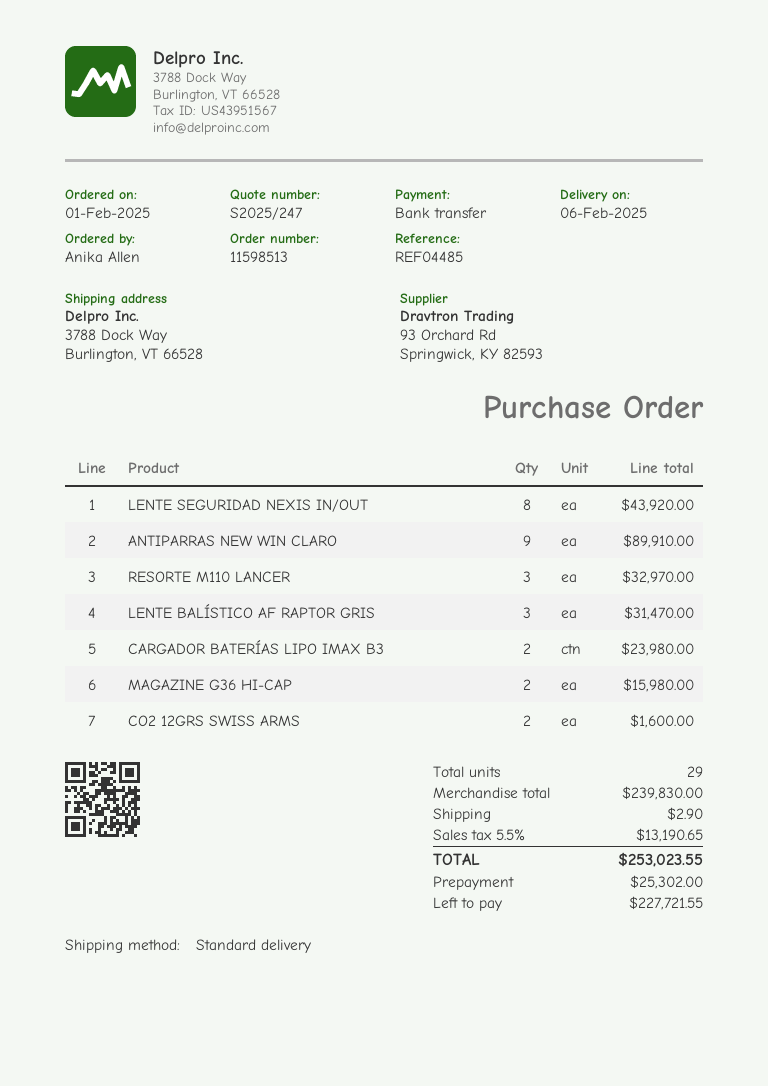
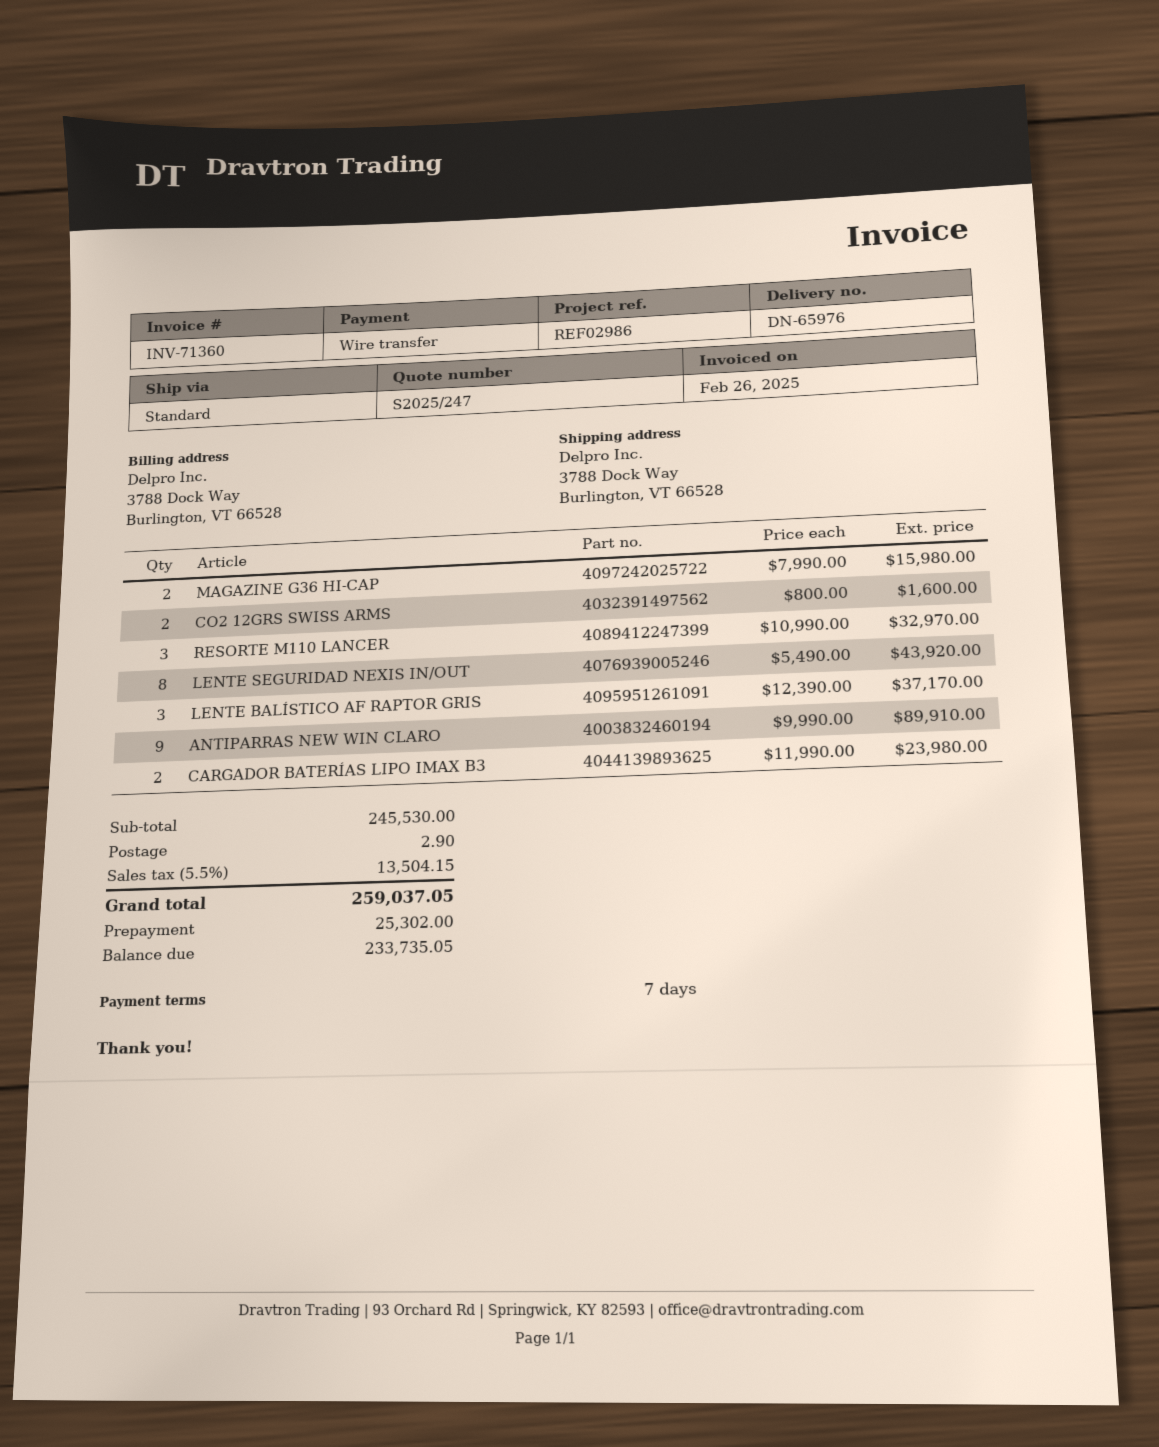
reference: REF04485 -> REF02986
LENTE BALÍSTICO AF RAPTOR GRIS: 3 for 31470.00 -> 3 for 37170.00
subtotal: 239830.00 -> 245530.00
tax: 5.5% = 13190.65 -> 5.5% = 13504.15
total: 253023.55 -> 259037.05
balance: 227721.55 -> 233735.05

